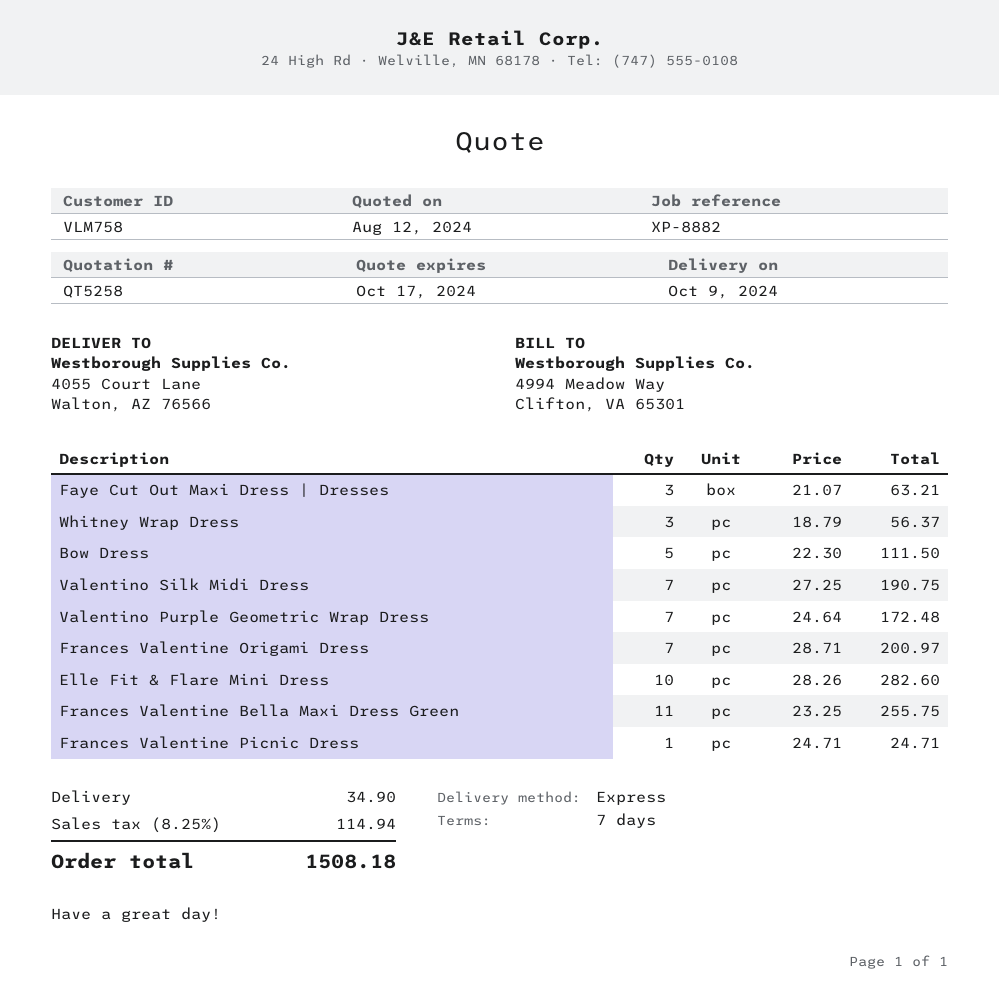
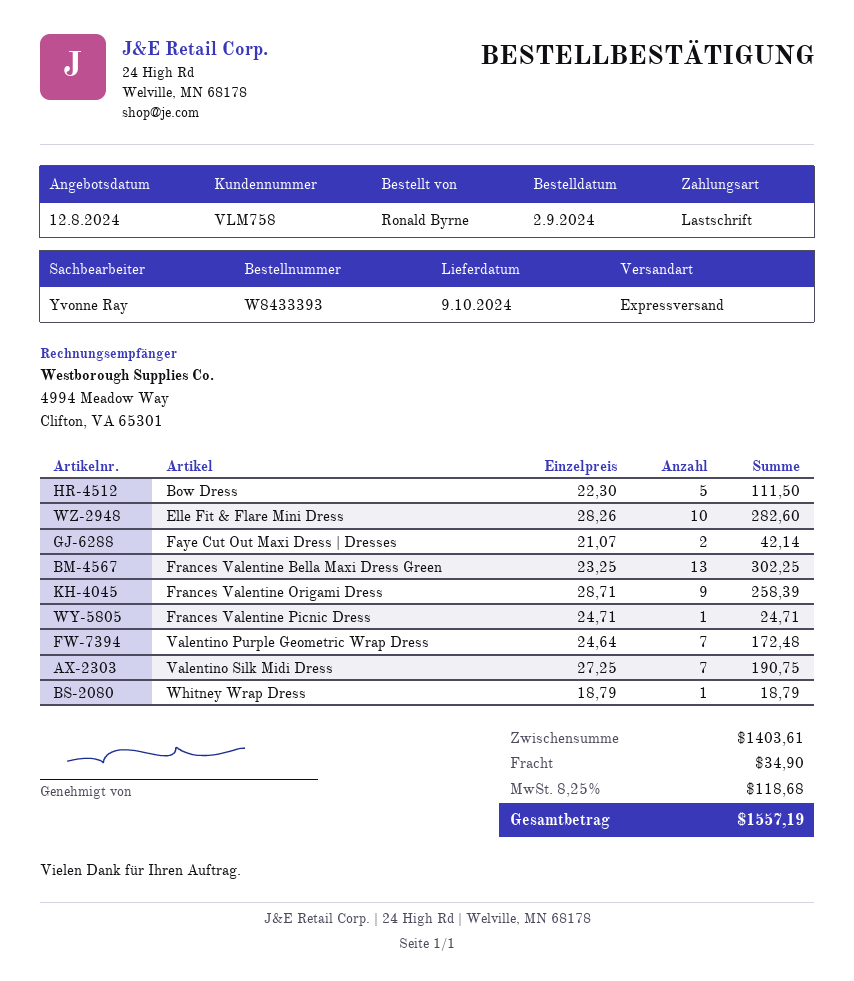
Faye Cut Out Maxi Dress | Dresses: 3 x 21.07 = 63.21 -> 2 x 21.07 = 42.14
Whitney Wrap Dress: 3 x 18.79 = 56.37 -> 1 x 18.79 = 18.79
Frances Valentine Origami Dress: 7 x 28.71 = 200.97 -> 9 x 28.71 = 258.39
Frances Valentine Bella Maxi Dress Green: 11 x 23.25 = 255.75 -> 13 x 23.25 = 302.25
tax: 8.25% = 114.94 -> 8.25% = 118.68
total: 1508.18 -> 1557.19

